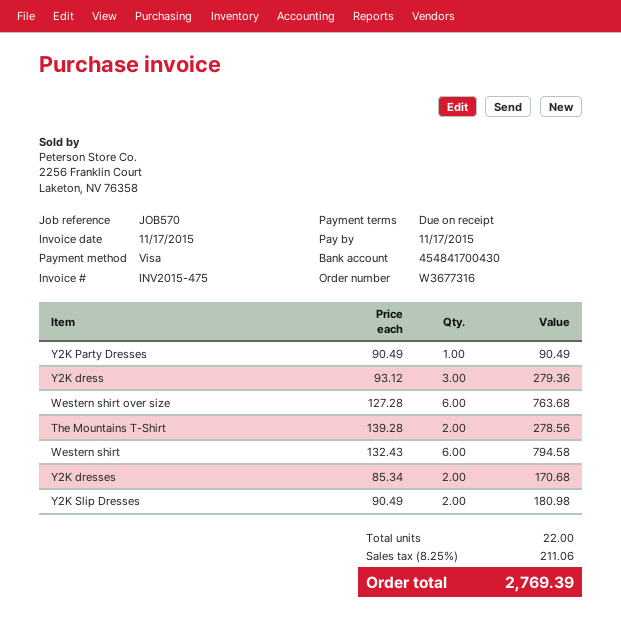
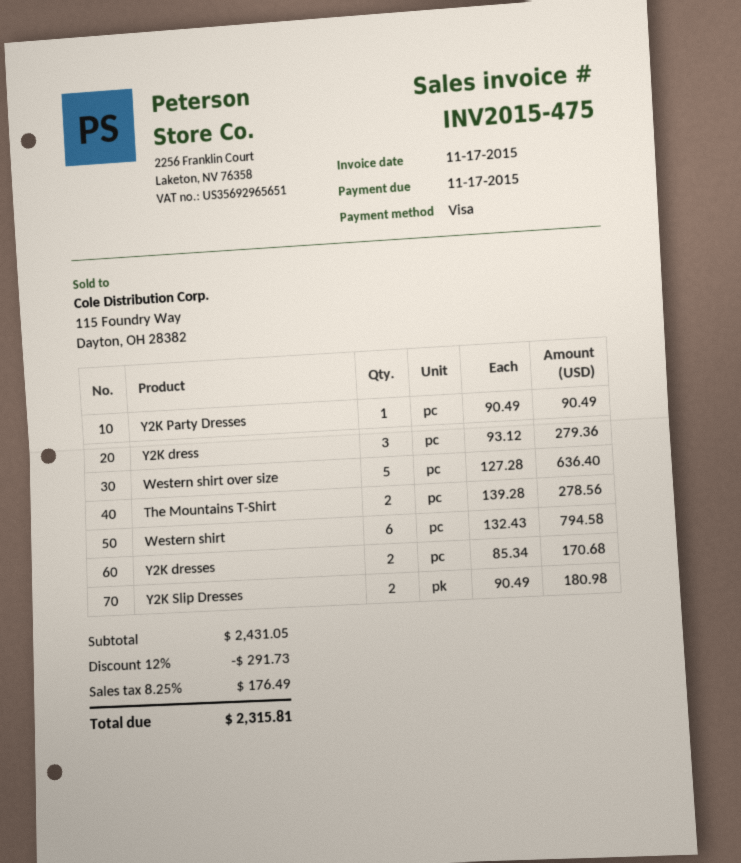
Western shirt over size: 6 x 127.28 = 763.68 -> 5 x 127.28 = 636.40
discount: none -> 12% = 291.73
tax: 8.25% = 211.06 -> 8.25% = 176.49
total: 2769.39 -> 2315.81

